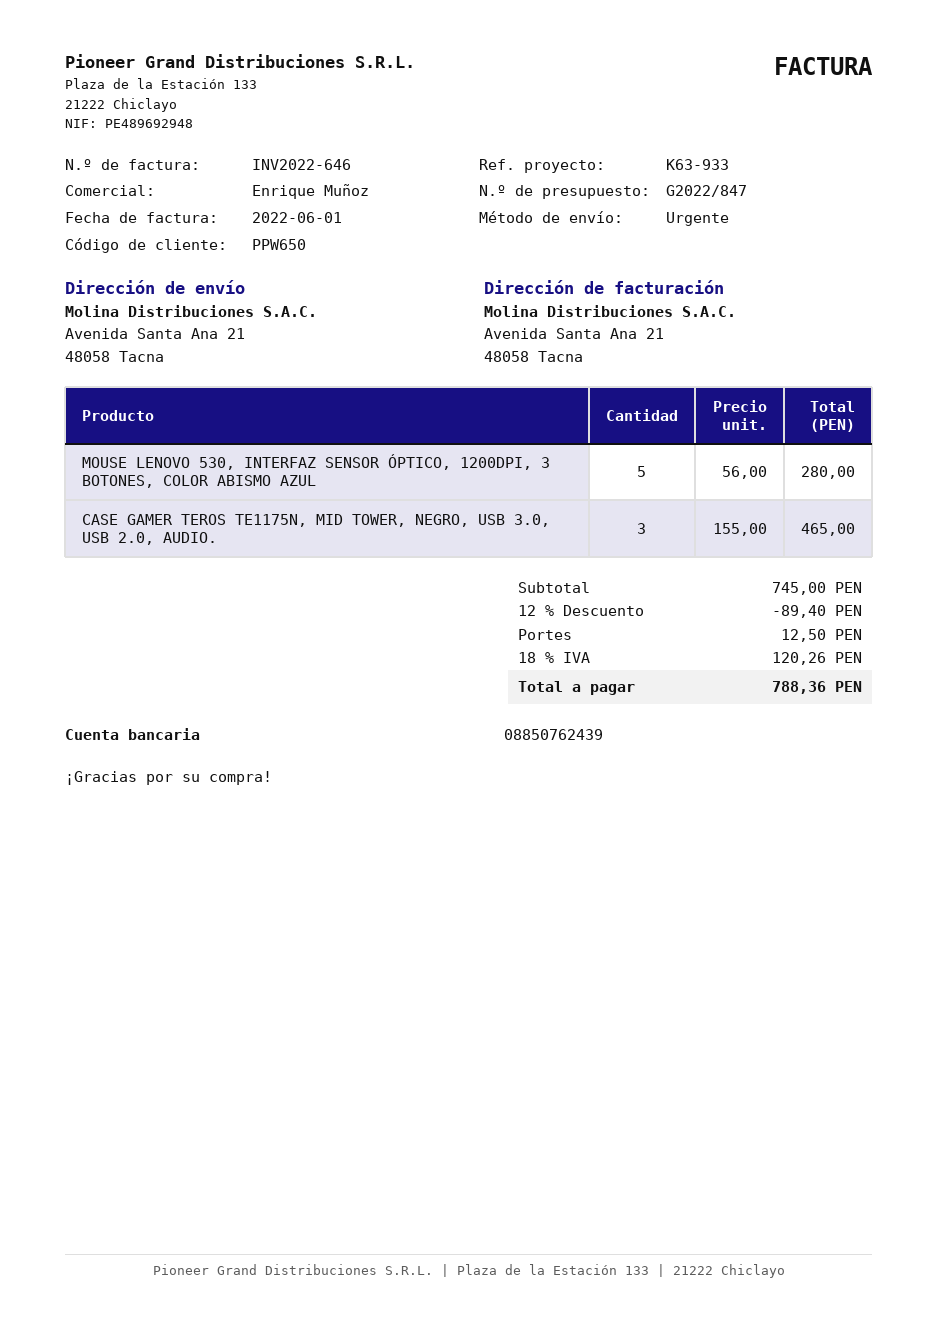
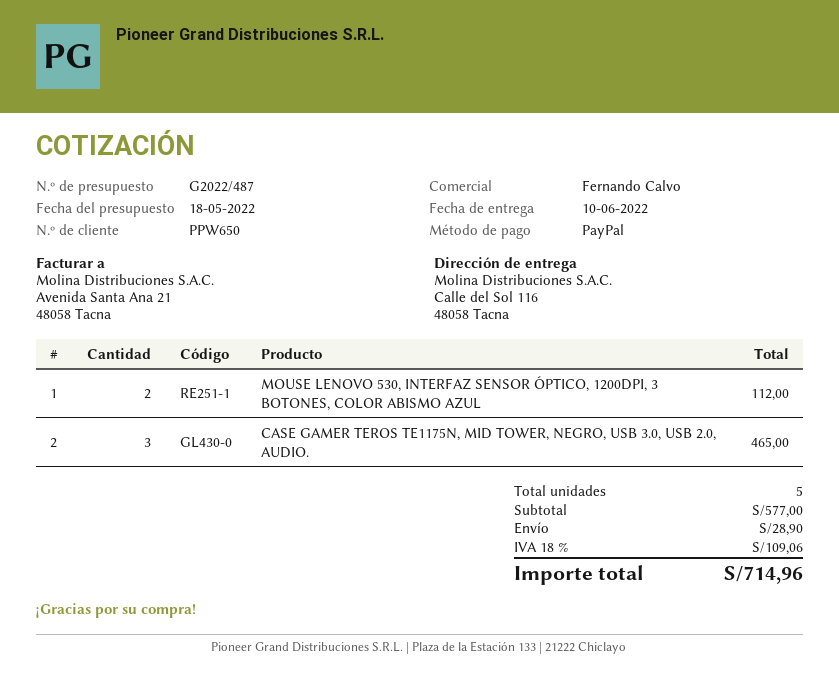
quote number: G2022/847 -> G2022/487
sales rep: Enrique Muñoz -> Fernando Calvo
ship to: Avenida Santa Ana 21, 48058 Tacna -> Calle del Sol 116, 48058 Tacna
MOUSE LENOVO 530, INTERFAZ SENSOR ÓPTICO, 1200DPI, 3 BOTONES, COLOR ABISMO AZUL: 5 for 280.00 -> 2 for 112.00
subtotal: 745.00 -> 577.00
discount: 12% = 89.40 -> none
shipping: 12.50 -> 28.90
tax: 18% = 120.26 -> 18% = 109.06
total: 788.36 -> 714.96

